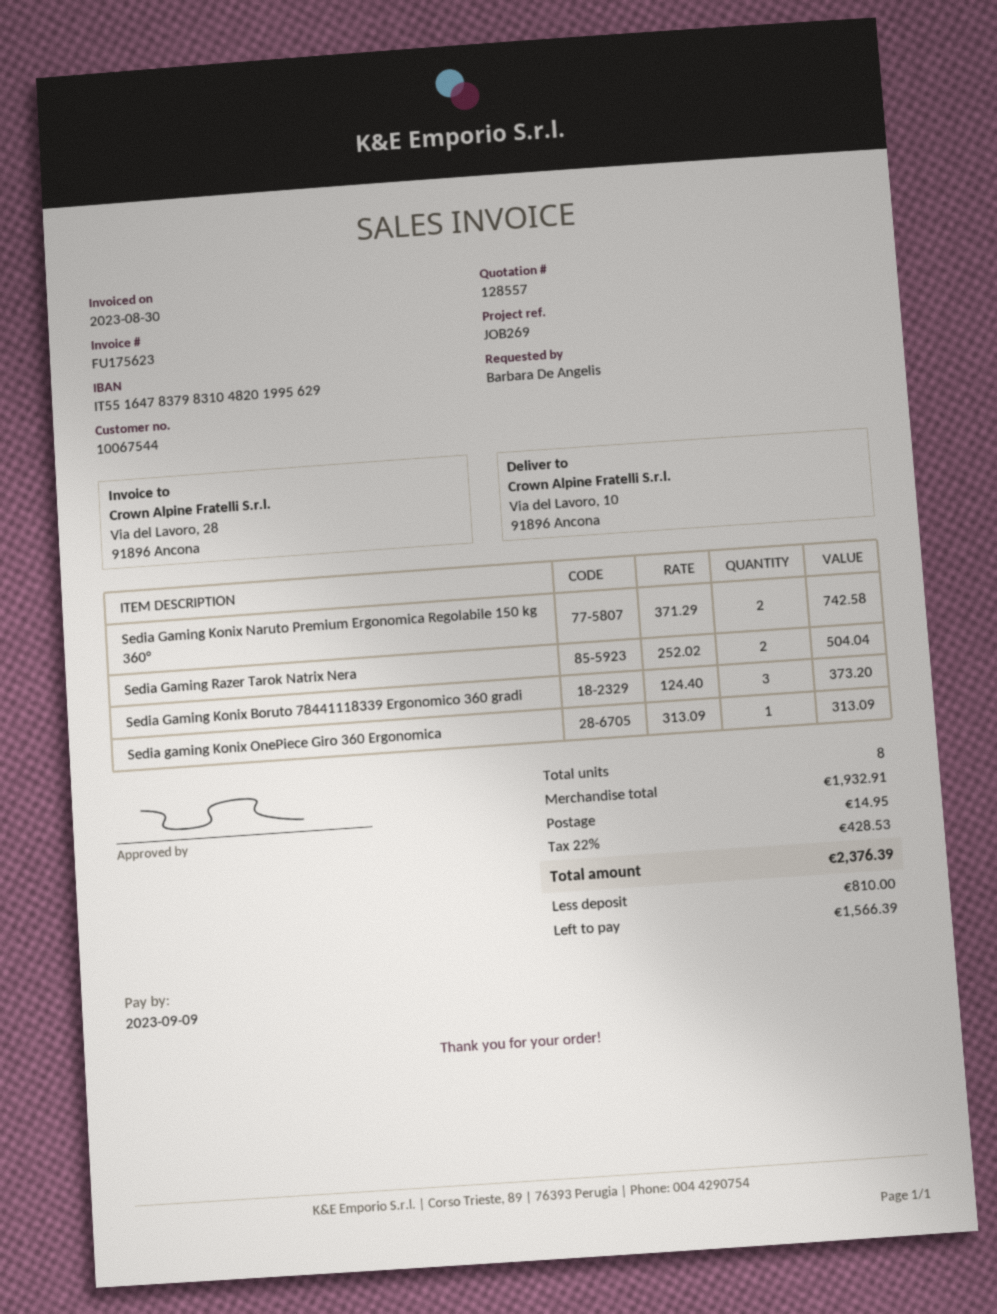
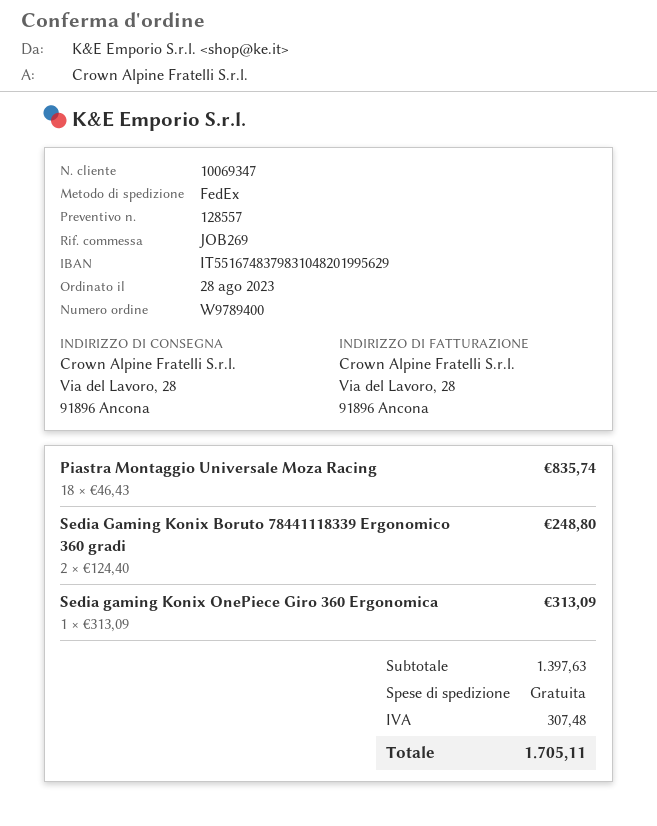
customer number: 10067544 -> 10069347
bank account: IT5516478379831048201995629 -> IT5516748379831048201995629
ship to: Via del Lavoro, 10, 91896 Ancona -> Via del Lavoro, 28, 91896 Ancona
Sedia Gaming Konix Naruto Premium Ergonomica Regolabile 150 kg 360°: 2 x 371.29 = 742.58 -> none
Sedia Gaming Razer Tarok Natrix Nera: 2 x 252.02 = 504.04 -> none
Sedia Gaming Konix Boruto 78441118339 Ergonomico 360 gradi: 3 x 124.40 = 373.20 -> 2 x 124.40 = 248.80
Piastra Montaggio Universale Moza Racing: none -> 18 x 46.43 = 835.74
subtotal: 1932.91 -> 1397.63
shipping: 14.95 -> 0.00
tax: 428.53 -> 307.48
total: 2376.39 -> 1705.11

